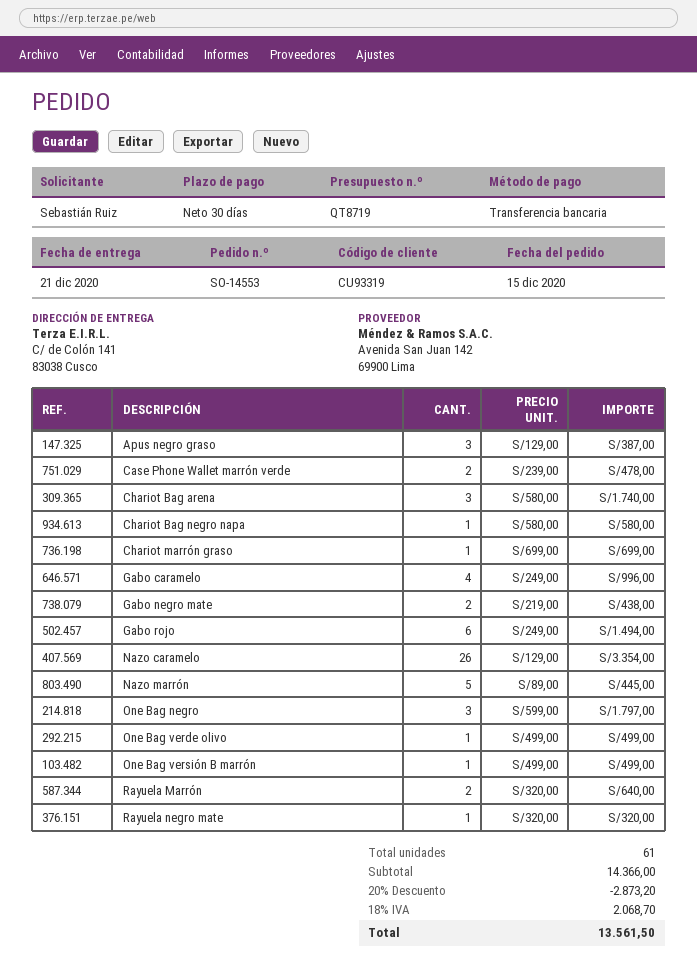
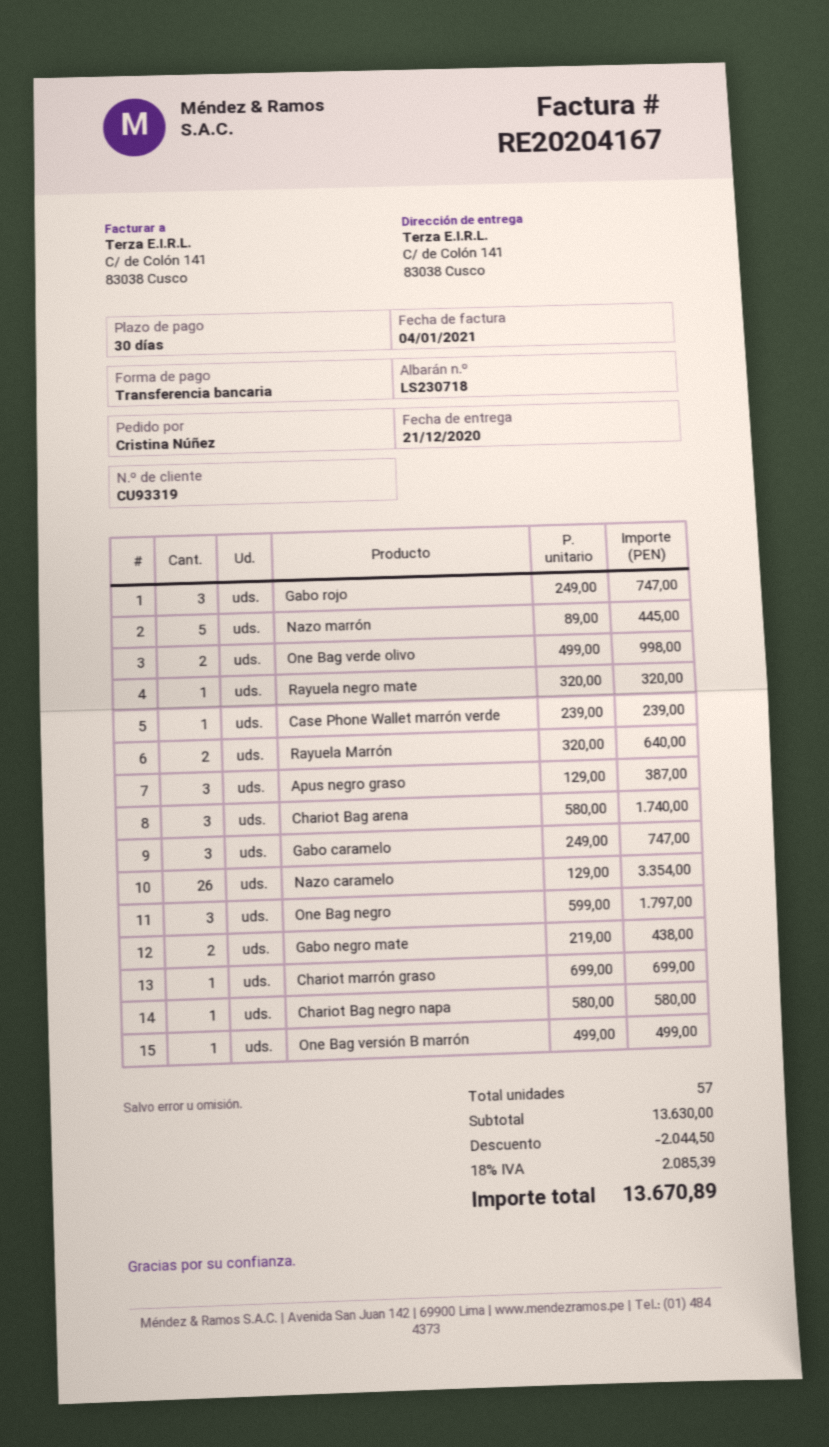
ordered by: Sebastián Ruiz -> Cristina Núñez
Case Phone Wallet marrón verde: 2 x 239.00 = 478.00 -> 1 x 239.00 = 239.00
Gabo caramelo: 4 x 249.00 = 996.00 -> 3 x 249.00 = 747.00
Gabo rojo: 6 x 249.00 = 1494.00 -> 3 x 249.00 = 747.00
One Bag verde olivo: 1 x 499.00 = 499.00 -> 2 x 499.00 = 998.00
total quantity: 61 -> 57
subtotal: 14366.00 -> 13630.00
discount: 2873.20 -> 2044.50
tax: 18% = 2068.70 -> 18% = 2085.39
total: 13561.50 -> 13670.89

